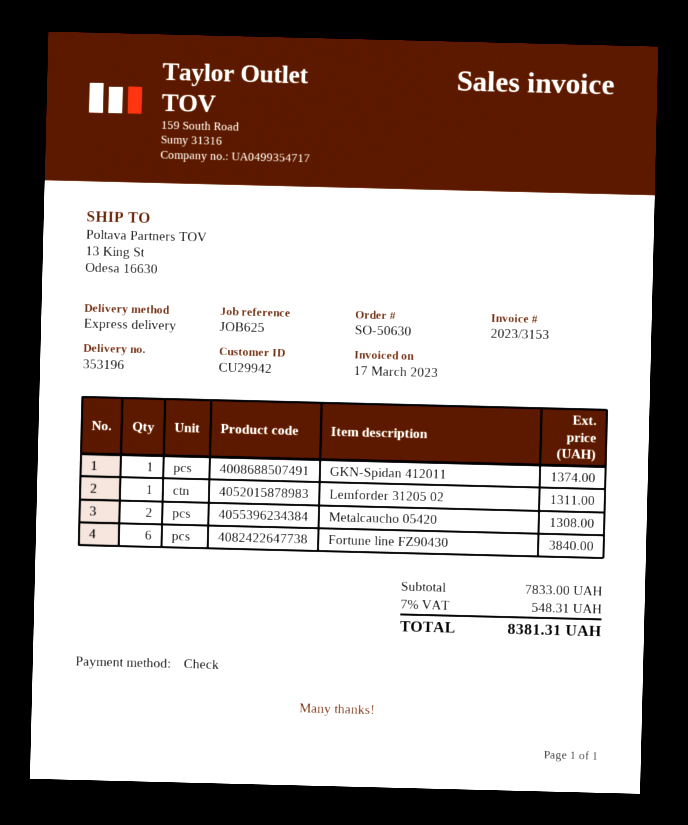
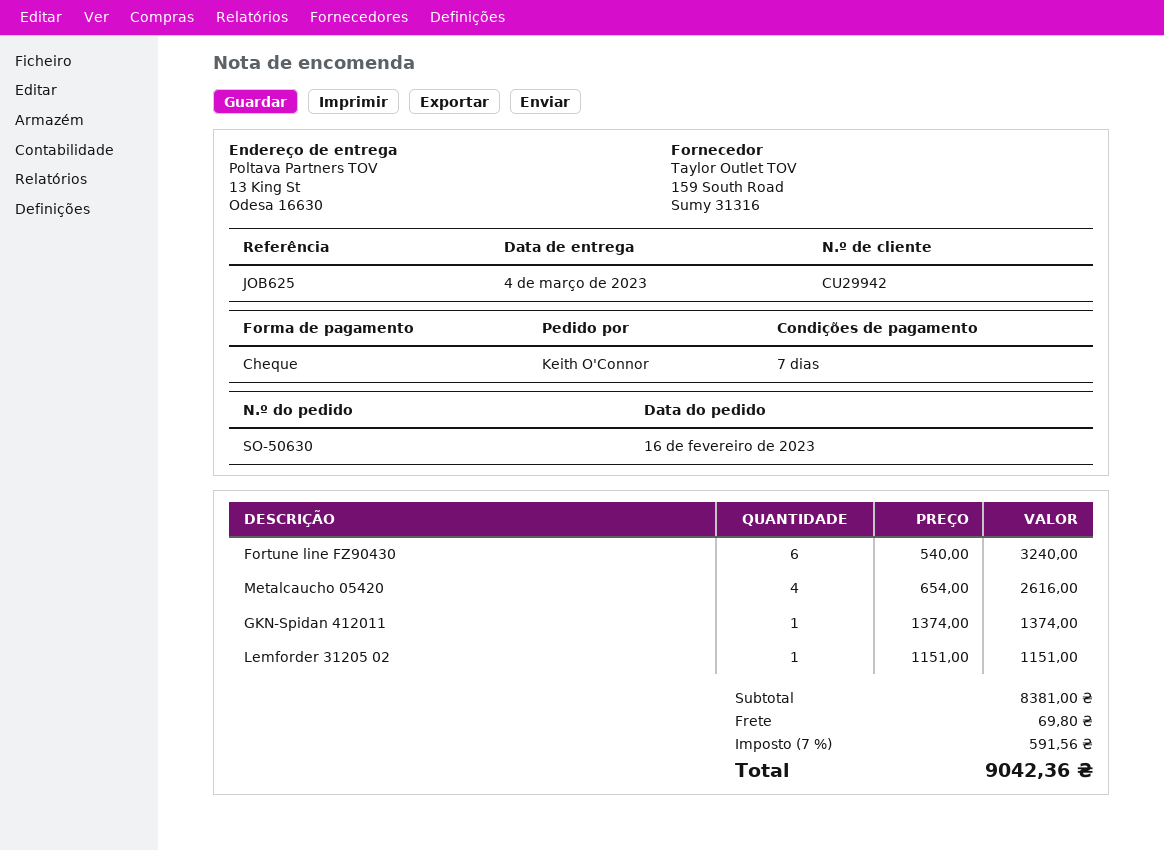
Lemforder 31205 02: 1 for 1311.00 -> 1 for 1151.00
Metalcaucho 05420: 2 for 1308.00 -> 4 for 2616.00
Fortune line FZ90430: 6 for 3840.00 -> 6 for 3240.00
subtotal: 7833.00 -> 8381.00
shipping: none -> 69.80
tax: 7% = 548.31 -> 7% = 591.56
total: 8381.31 -> 9042.36

